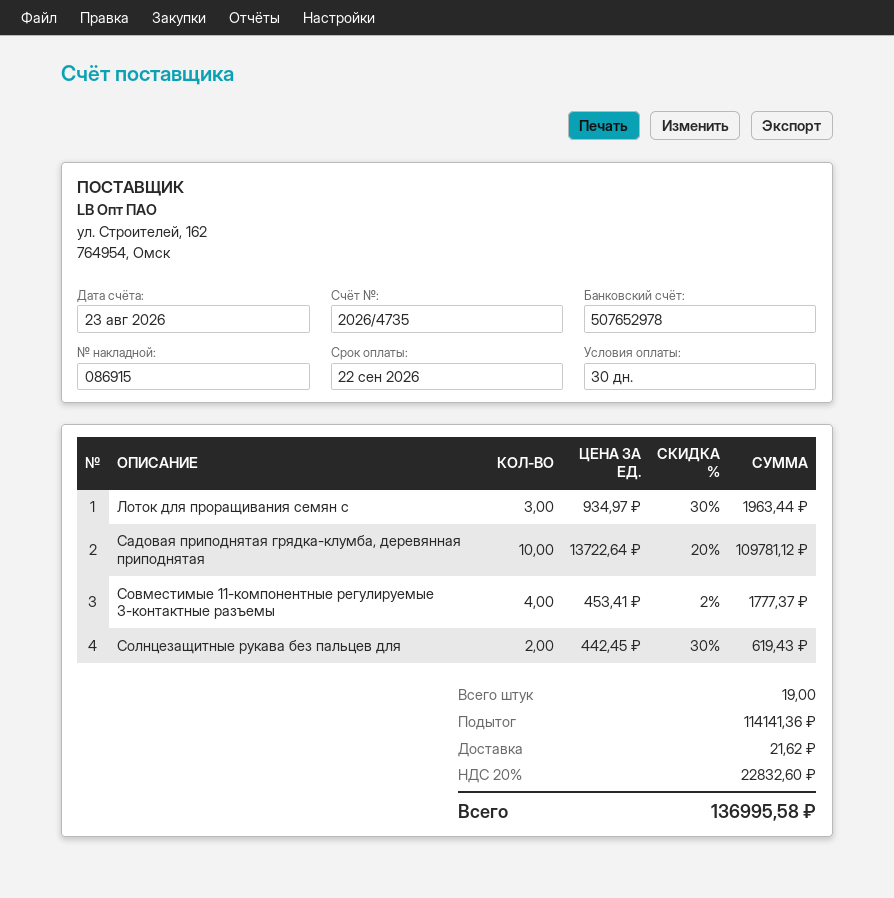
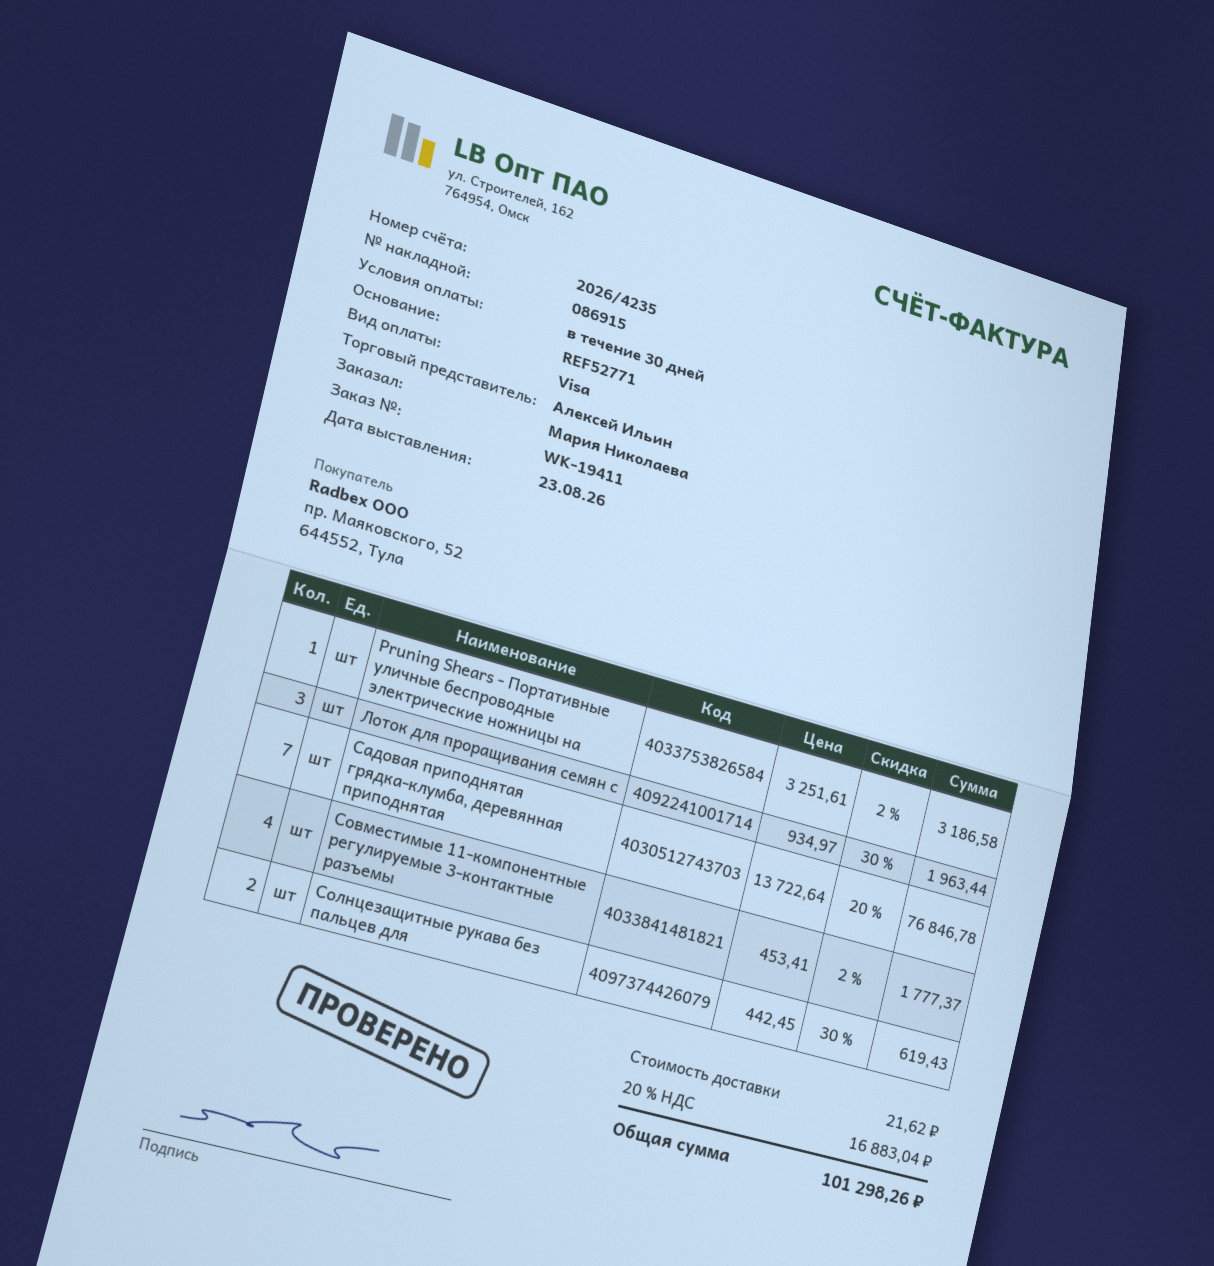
invoice number: 2026/4735 -> 2026/4235
Садовая приподнятая грядка-клумба, деревянная приподнятая: 10 x 13722.64 - 20% = 109781.12 -> 7 x 13722.64 - 20% = 76846.78
Pruning Shears - Портативные уличные беспроводные электрические ножницы на: none -> 1 x 3251.61 - 2% = 3186.58
tax: 20% = 22832.60 -> 20% = 16883.04
total: 136995.58 -> 101298.26

